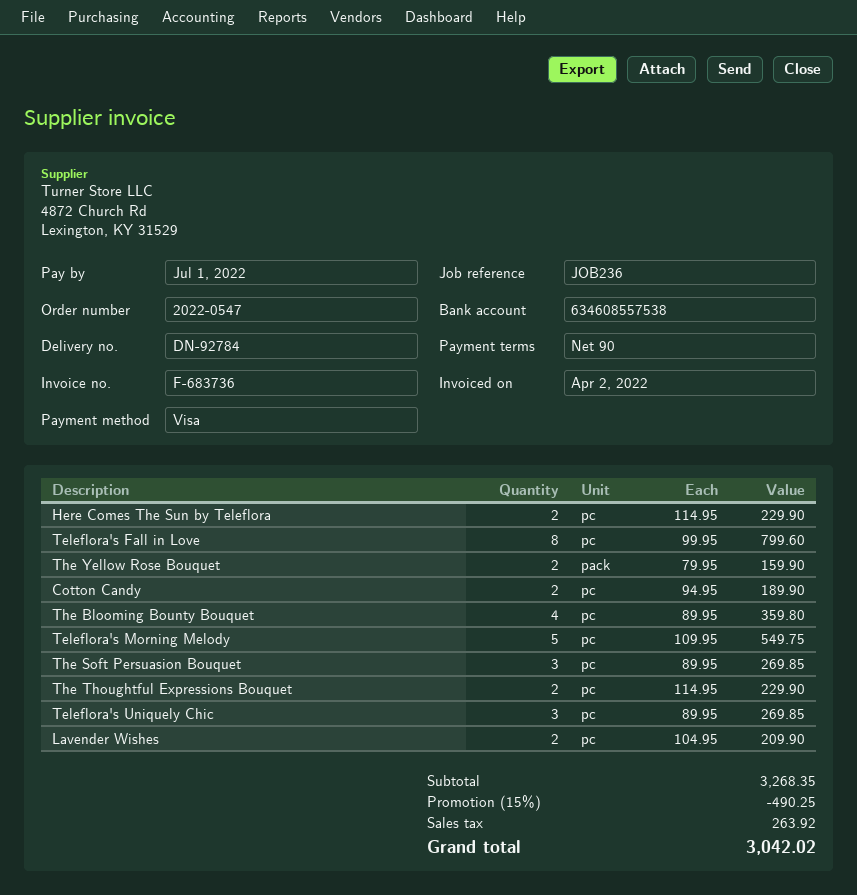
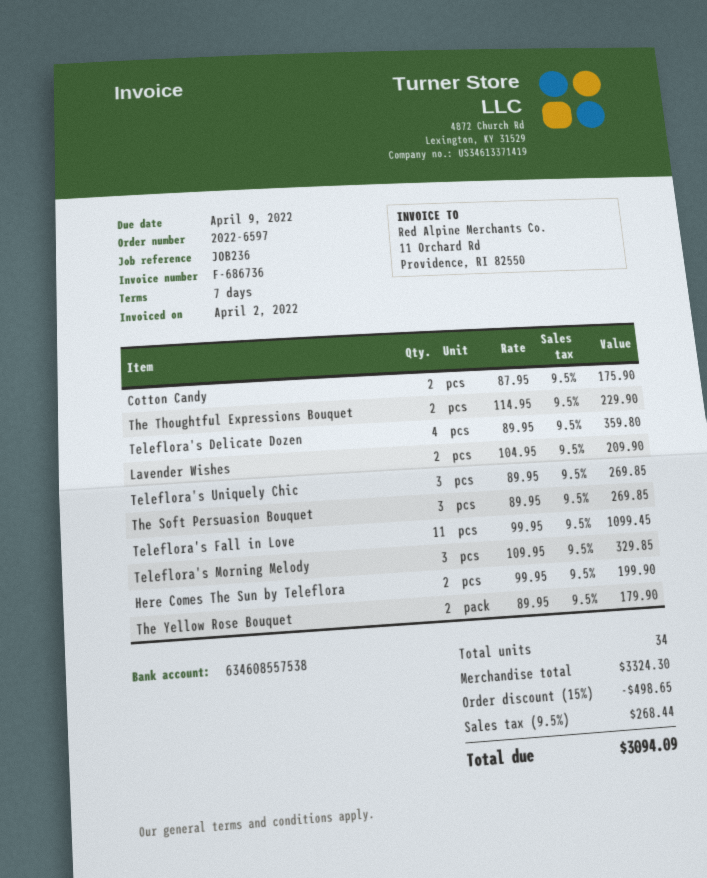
order number: 2022-0547 -> 2022-6597
invoice number: F-683736 -> F-686736
payment terms: 90 days -> 7 days
due date: 2022-07-01 -> 2022-04-09
Here Comes The Sun by Teleflora: 2 x 114.95 = 229.90 -> 2 x 99.95 = 199.90
Teleflora's Fall in Love: 8 x 99.95 = 799.60 -> 11 x 99.95 = 1099.45
The Yellow Rose Bouquet: 2 x 79.95 = 159.90 -> 2 x 89.95 = 179.90
Cotton Candy: 2 x 94.95 = 189.90 -> 2 x 87.95 = 175.90
The Blooming Bounty Bouquet: 4 x 89.95 = 359.80 -> none
Teleflora's Morning Melody: 5 x 109.95 = 549.75 -> 3 x 109.95 = 329.85
Teleflora's Delicate Dozen: none -> 4 x 89.95 = 359.80
subtotal: 3268.35 -> 3324.30
discount: 15% = 490.25 -> 15% = 498.65
tax: 263.92 -> 268.44
total: 3042.02 -> 3094.09

